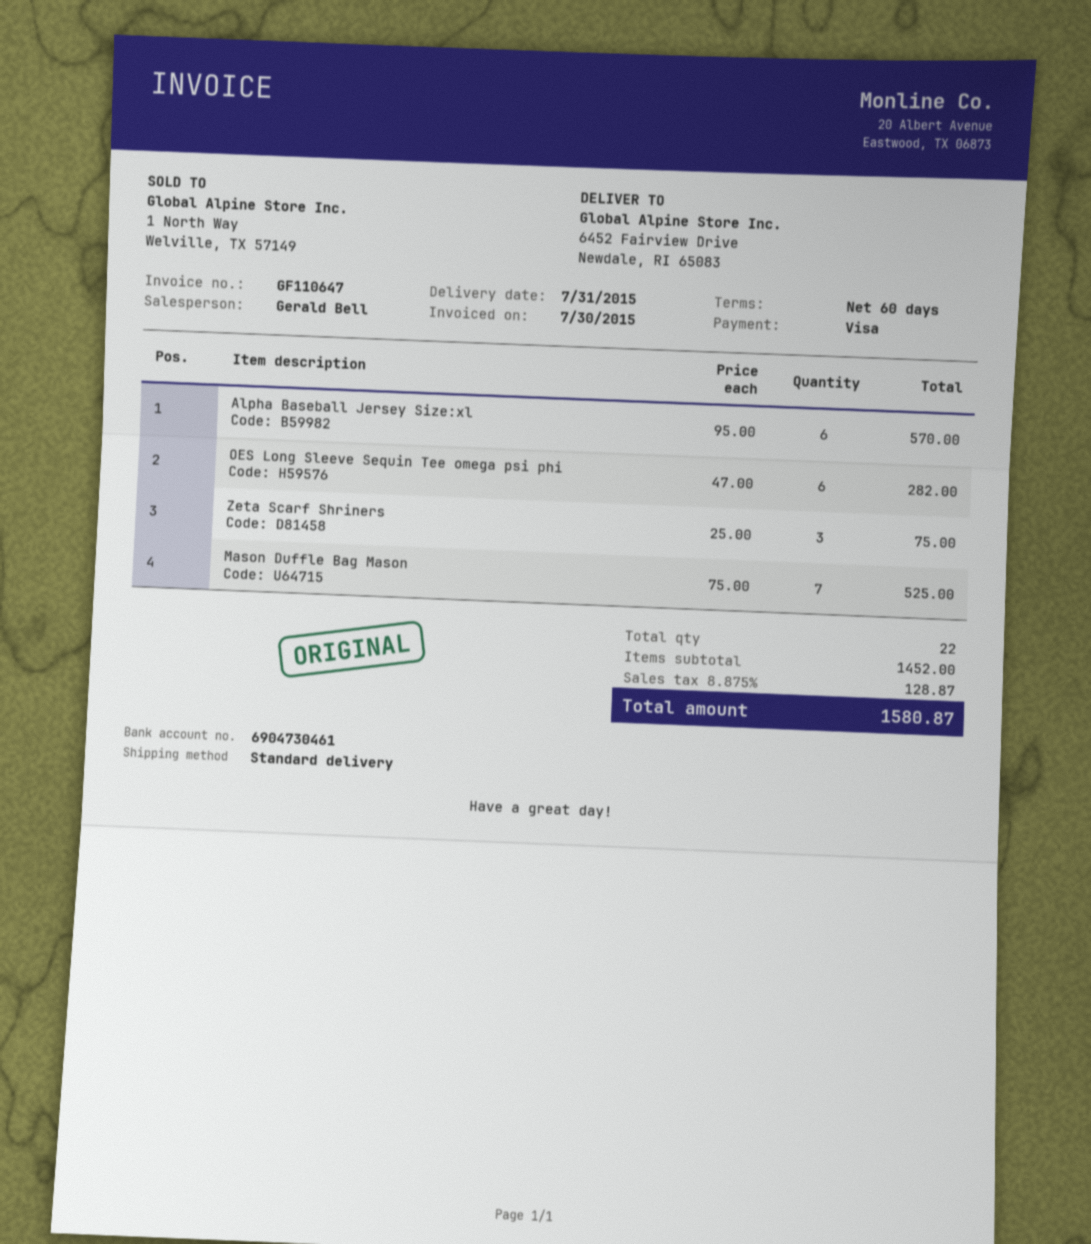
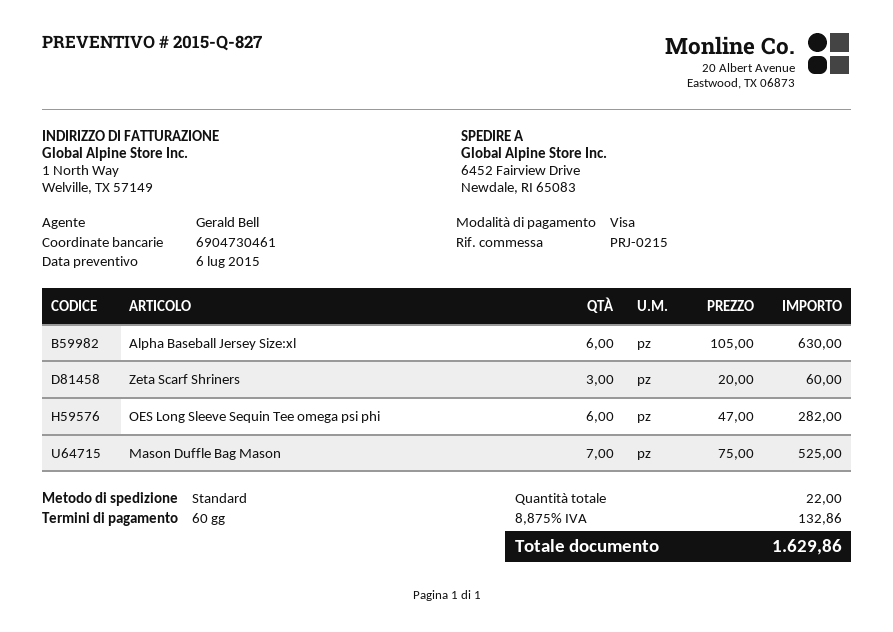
Alpha Baseball Jersey Size:xl: 6 x 95.00 = 570.00 -> 6 x 105.00 = 630.00
Zeta Scarf Shriners: 3 x 25.00 = 75.00 -> 3 x 20.00 = 60.00
tax: 8.875% = 128.87 -> 8.875% = 132.86
total: 1580.87 -> 1629.86

